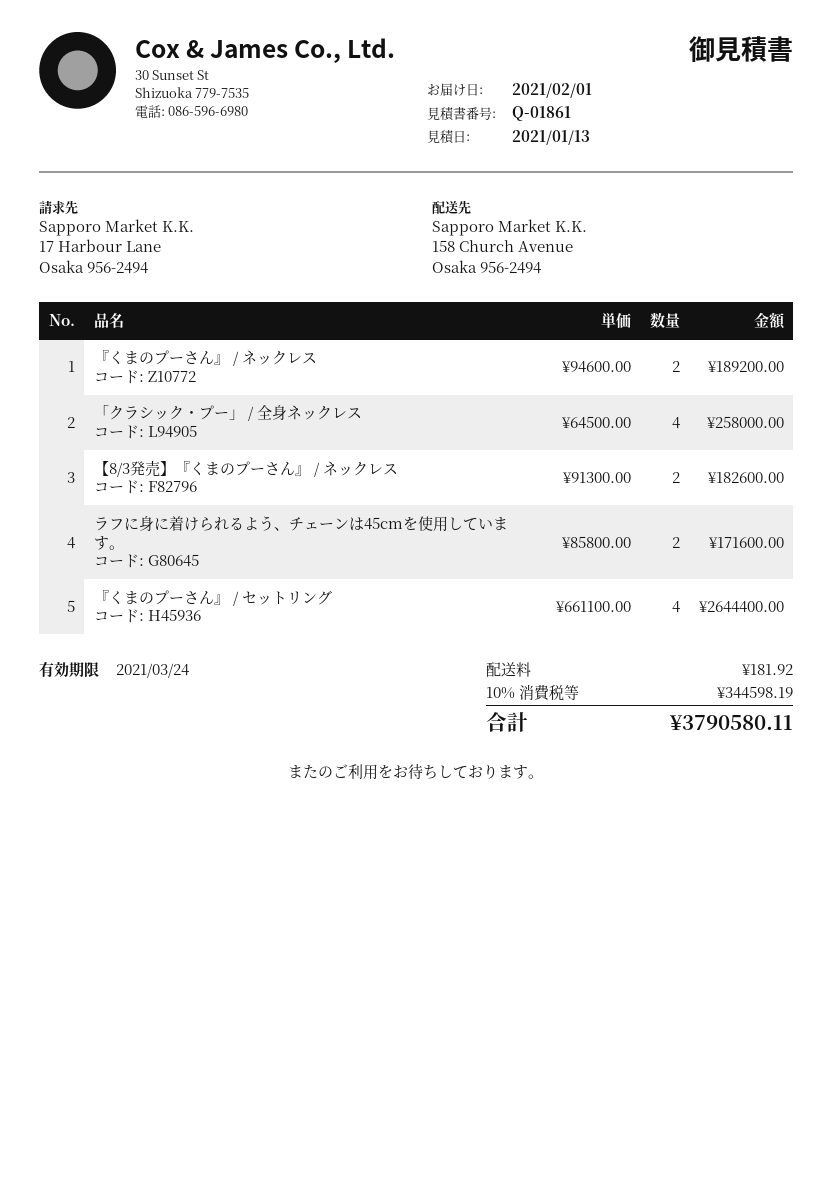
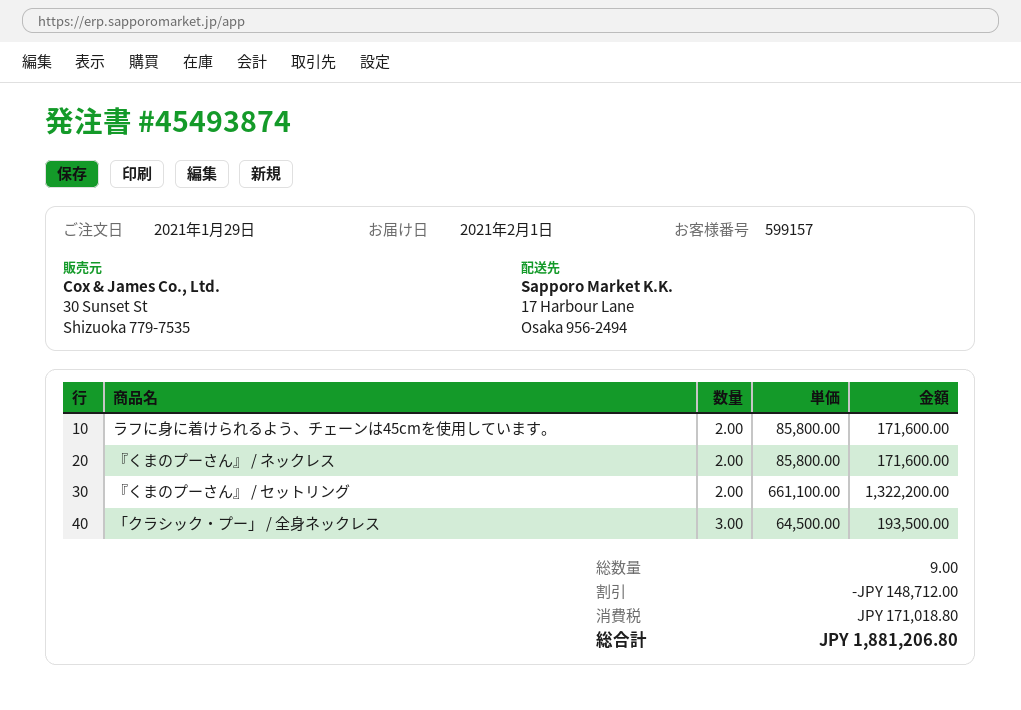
ship to: 158 Church Avenue, Osaka 956-2494 -> 17 Harbour Lane, Osaka 956-2494
『くまのプーさん』 / ネックレス: 2 x 94600.00 = 189200.00 -> 2 x 85800.00 = 171600.00
「クラシック・プー」 / 全身ネックレス: 4 x 64500.00 = 258000.00 -> 3 x 64500.00 = 193500.00
【8/3発売】『くまのプーさん』 / ネックレス: 2 x 91300.00 = 182600.00 -> none
『くまのプーさん』 / セットリング: 4 x 661100.00 = 2644400.00 -> 2 x 661100.00 = 1322200.00
discount: none -> 148712.00
shipping: 181.92 -> none
tax: 344598.19 -> 171018.80
total: 3790580.11 -> 1881206.80

